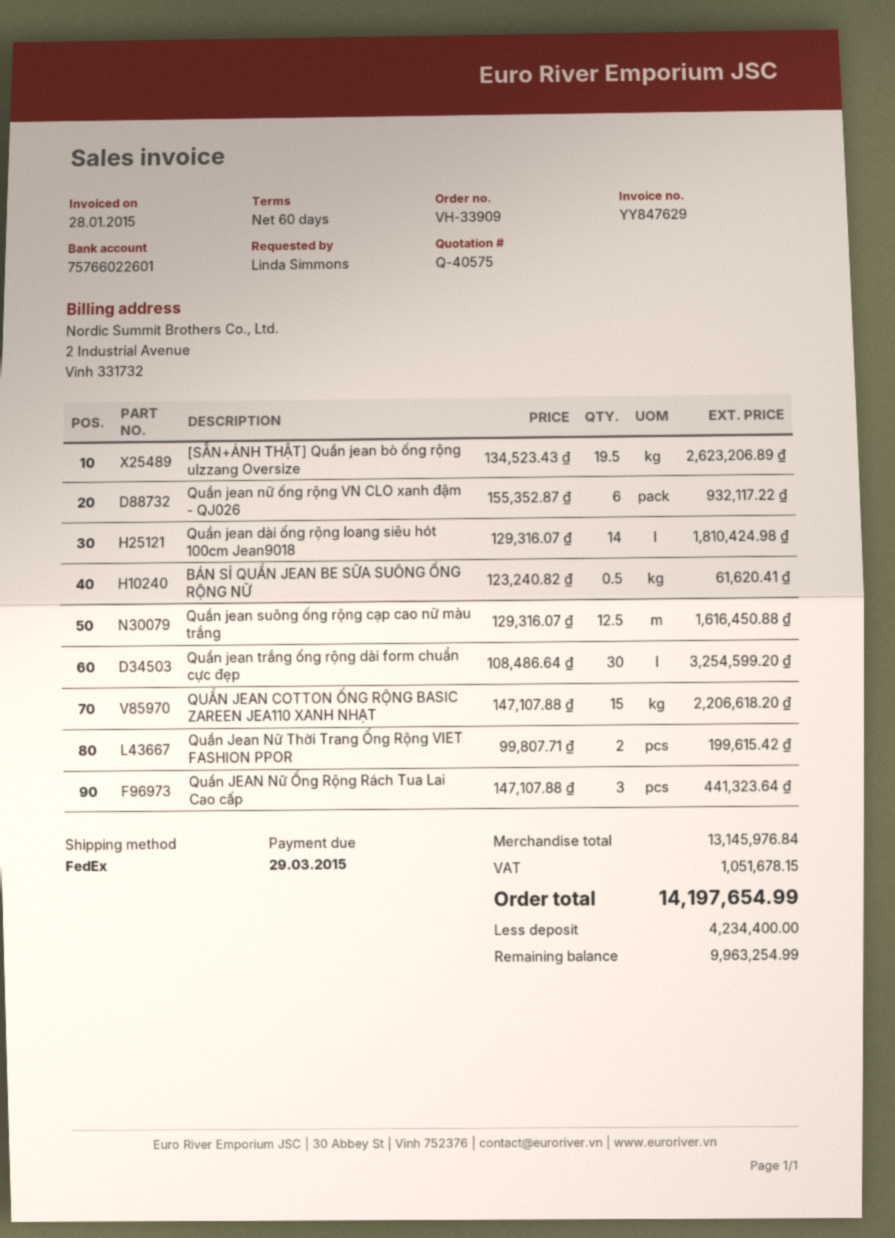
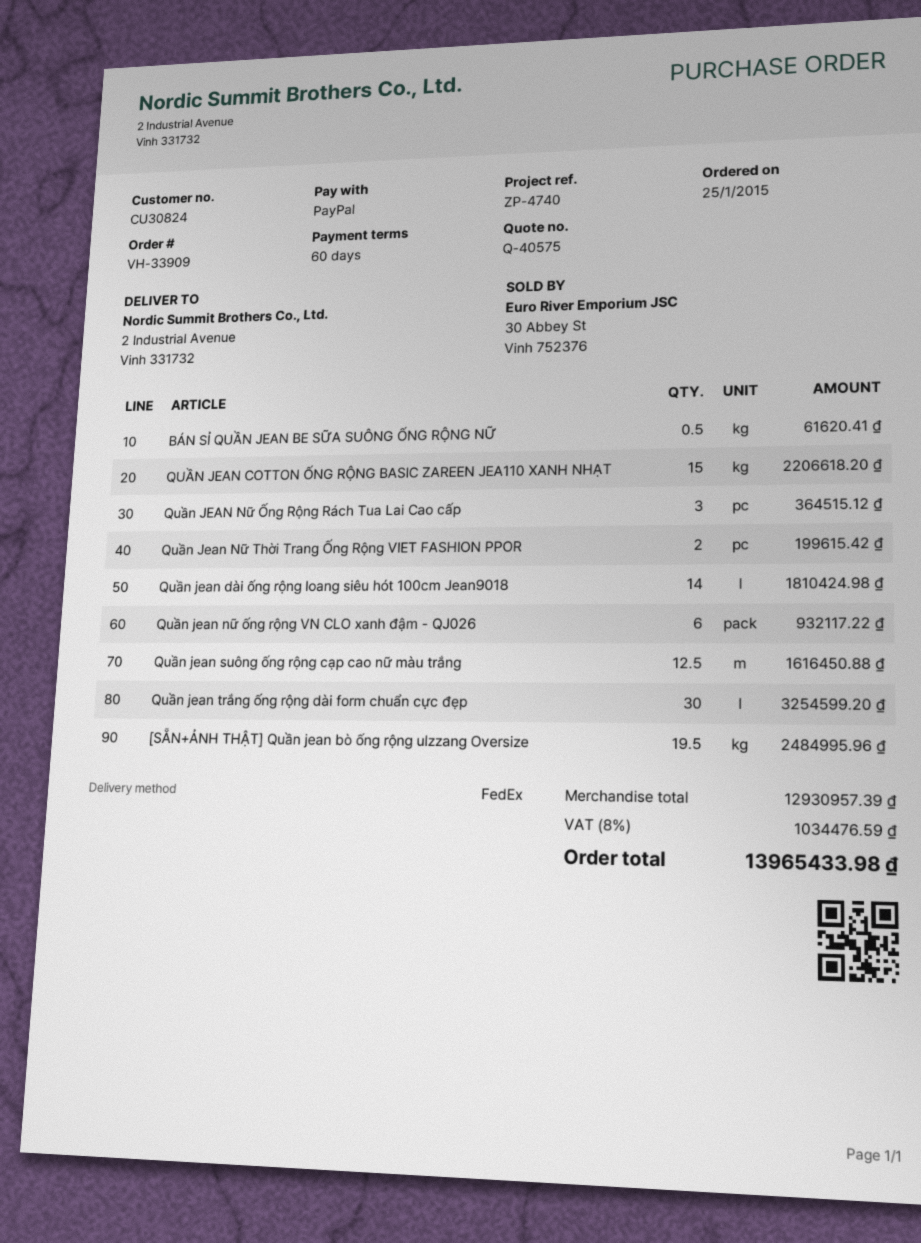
[SẴN+ẢNH THẬT] Quần jean bò ống rộng ulzzang Oversize: 19.5 for 2623206.89 -> 19.5 for 2484995.96
Quần JEAN Nữ Ống Rộng Rách Tua Lai Cao cấp: 3 for 441323.64 -> 3 for 364515.12
subtotal: 13145976.84 -> 12930957.39
tax: 1051678.15 -> 1034476.59
total: 14197654.99 -> 13965433.98

